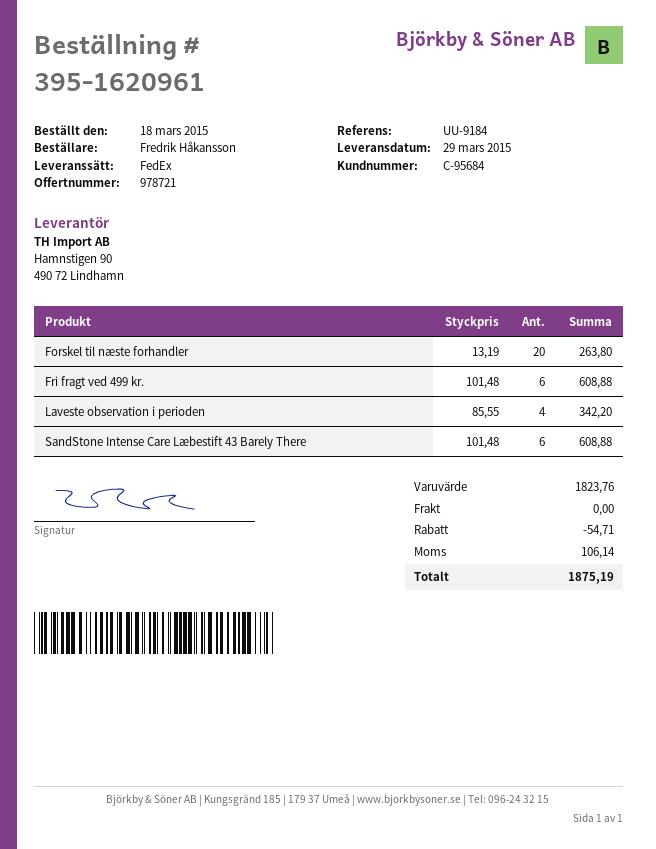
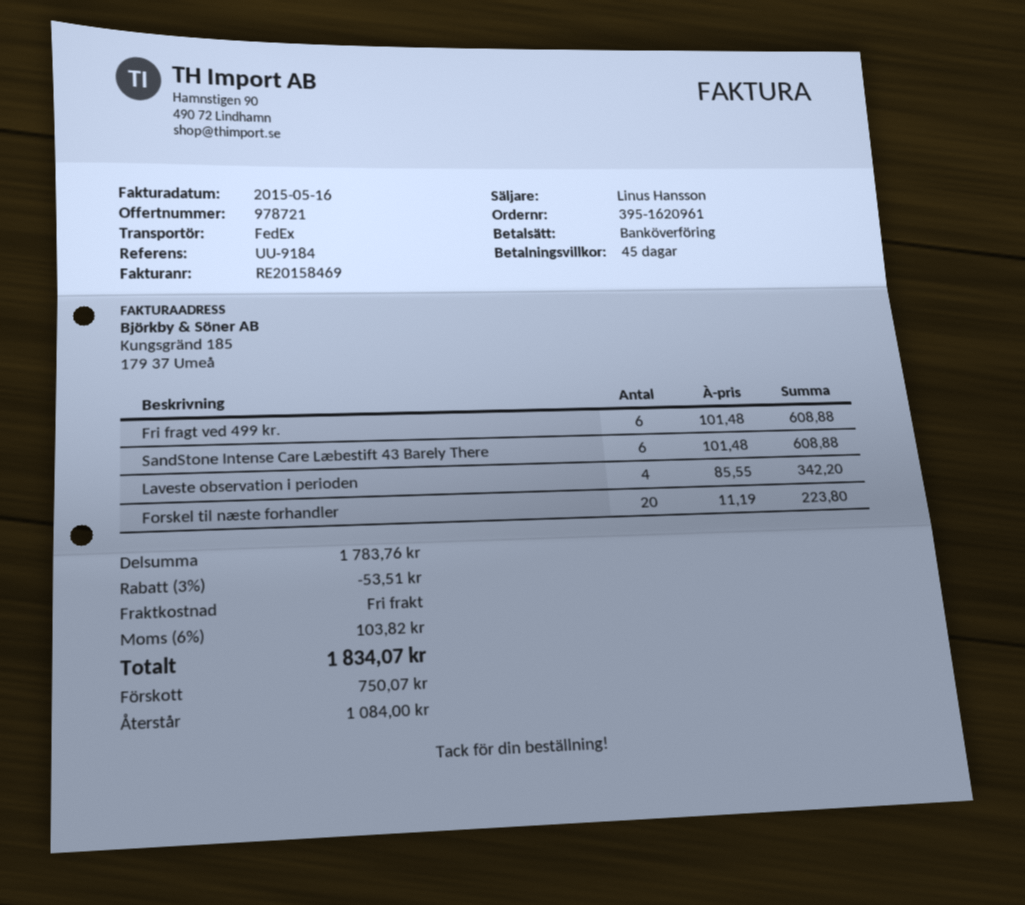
Forskel til næste forhandler: 20 x 13.19 = 263.80 -> 20 x 11.19 = 223.80
subtotal: 1823.76 -> 1783.76
discount: 54.71 -> 53.51
tax: 106.14 -> 103.82
total: 1875.19 -> 1834.07

